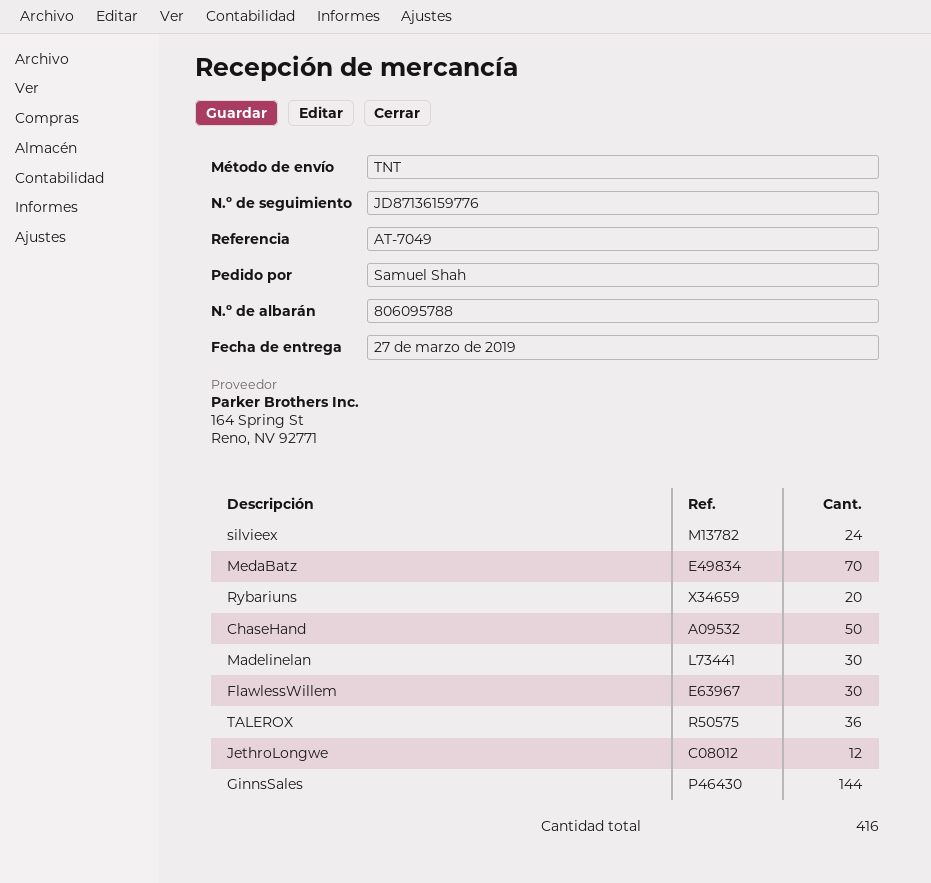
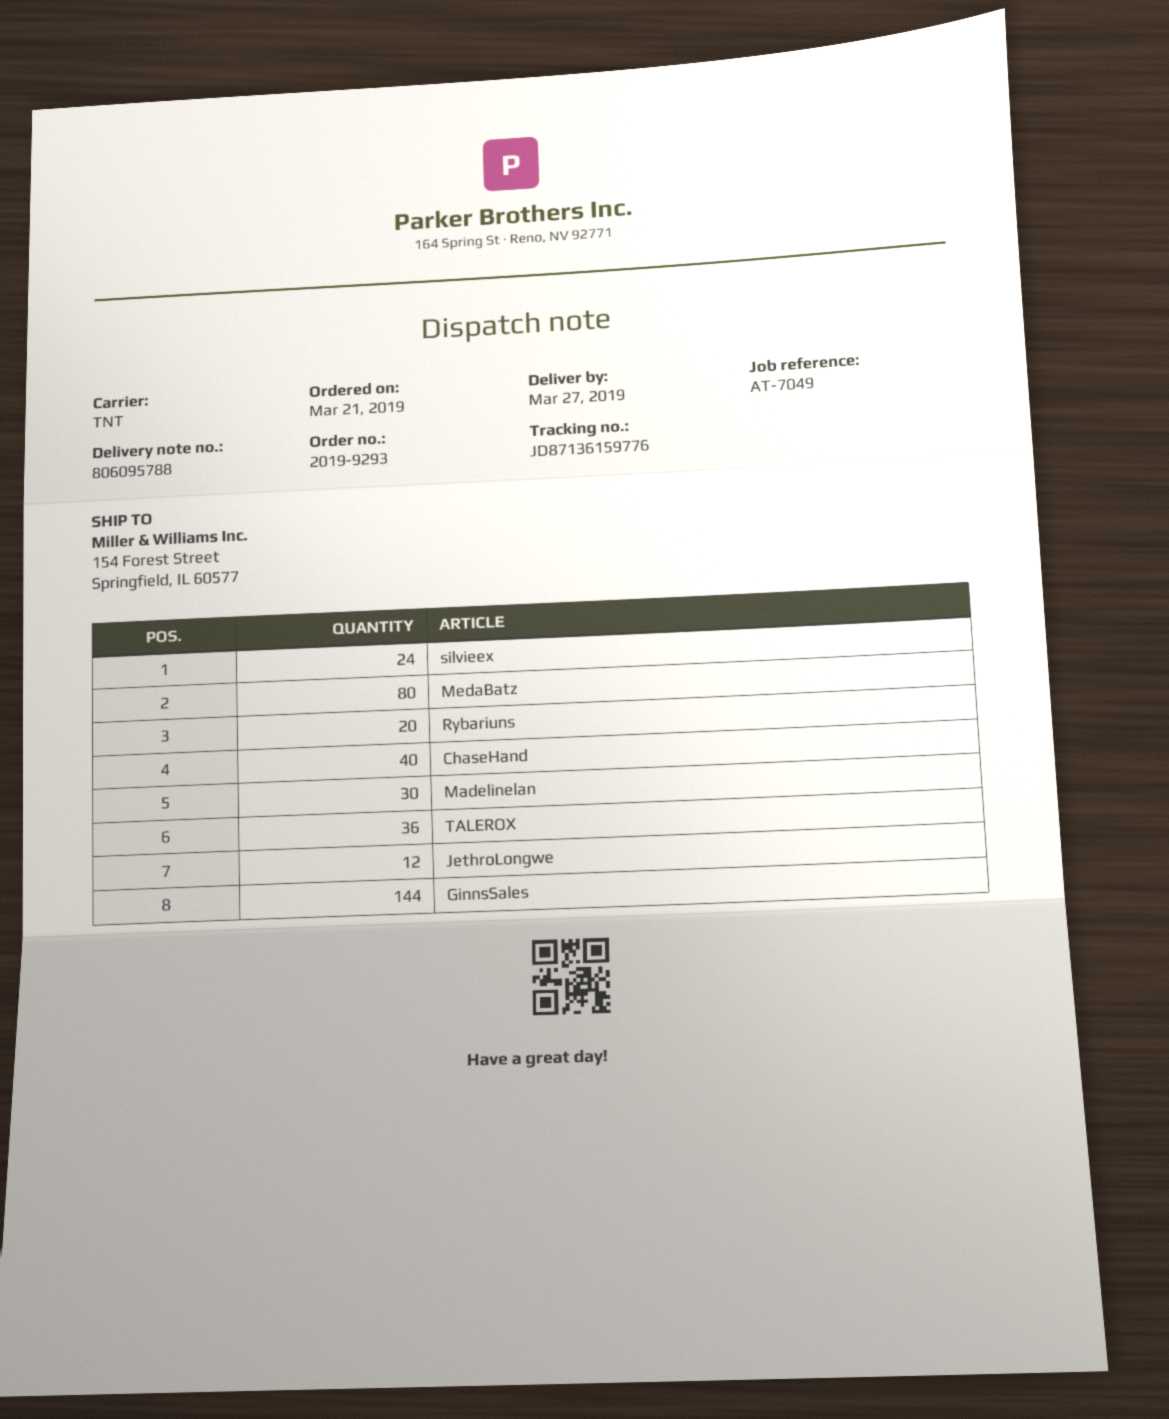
MedaBatz: 70 -> 80
ChaseHand: 50 -> 40
FlawlessWillem: 30 -> none

